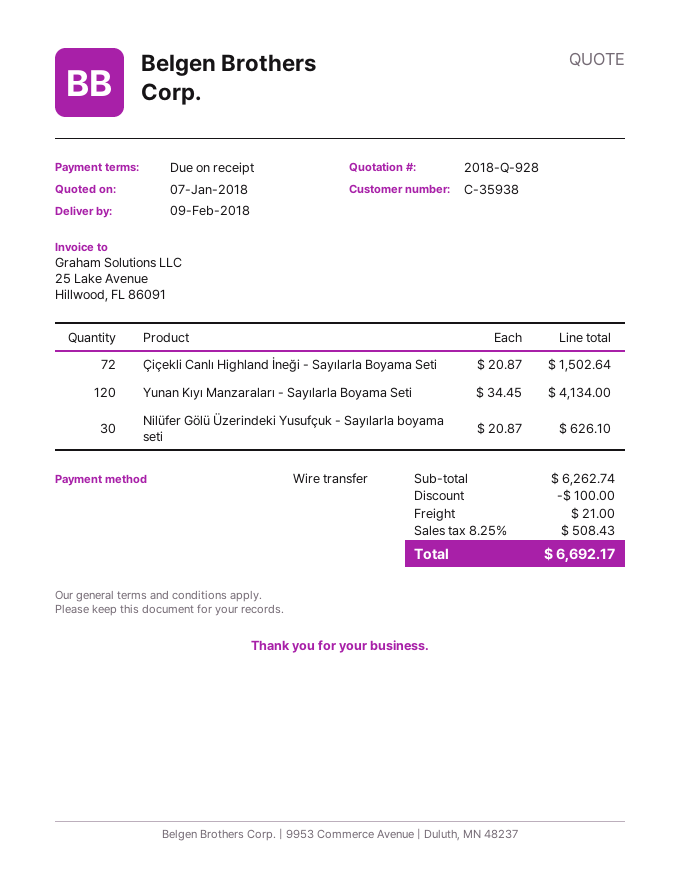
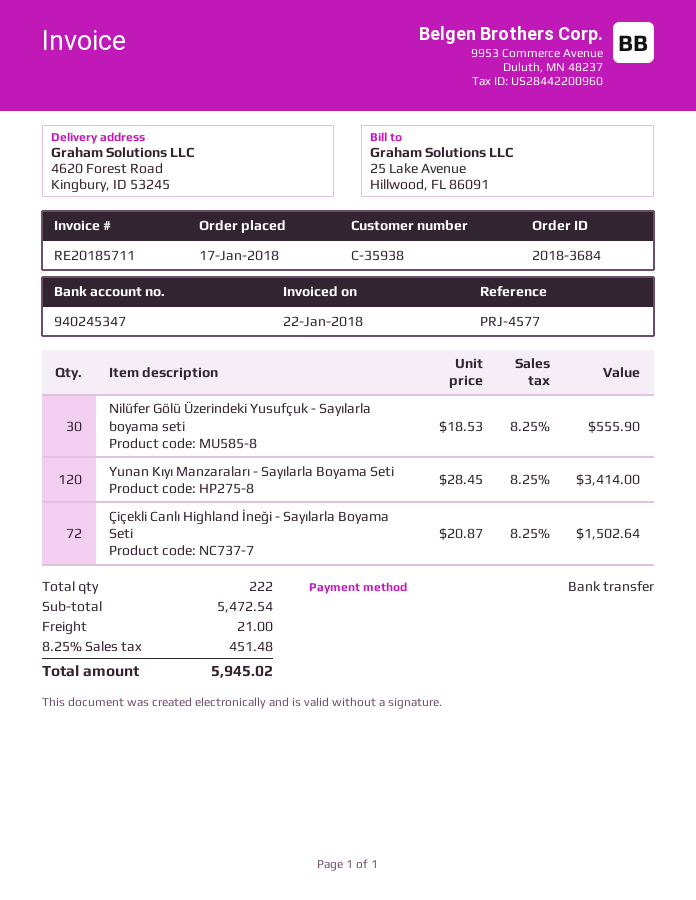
Yunan Kıyı Manzaraları - Sayılarla Boyama Seti: 120 x 34.45 = 4134.00 -> 120 x 28.45 = 3414.00
Nilüfer Gölü Üzerindeki Yusufçuk - Sayılarla boyama seti: 30 x 20.87 = 626.10 -> 30 x 18.53 = 555.90
subtotal: 6262.74 -> 5472.54
discount: 100.00 -> none
tax: 8.25% = 508.43 -> 8.25% = 451.48
total: 6692.17 -> 5945.02

